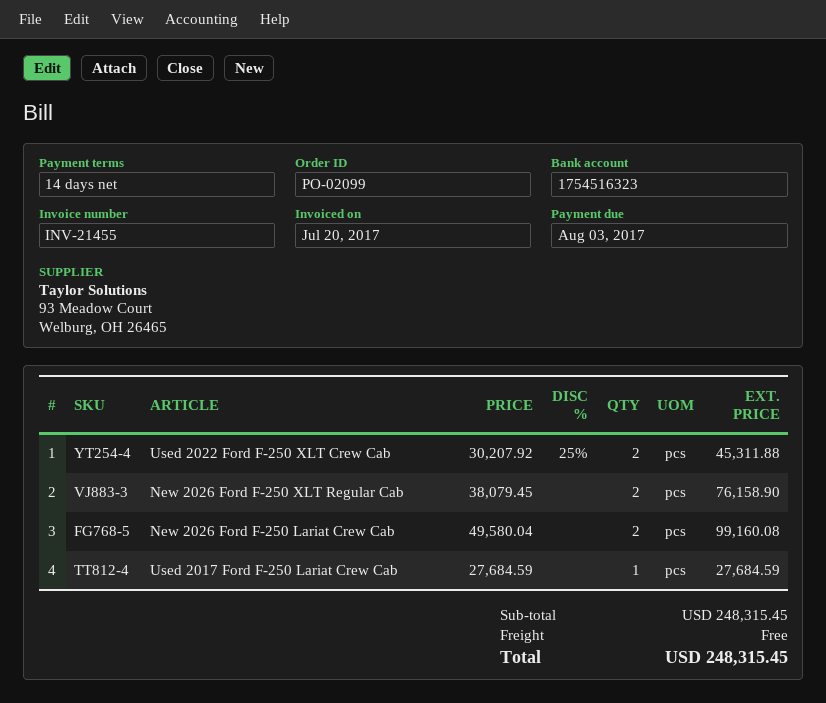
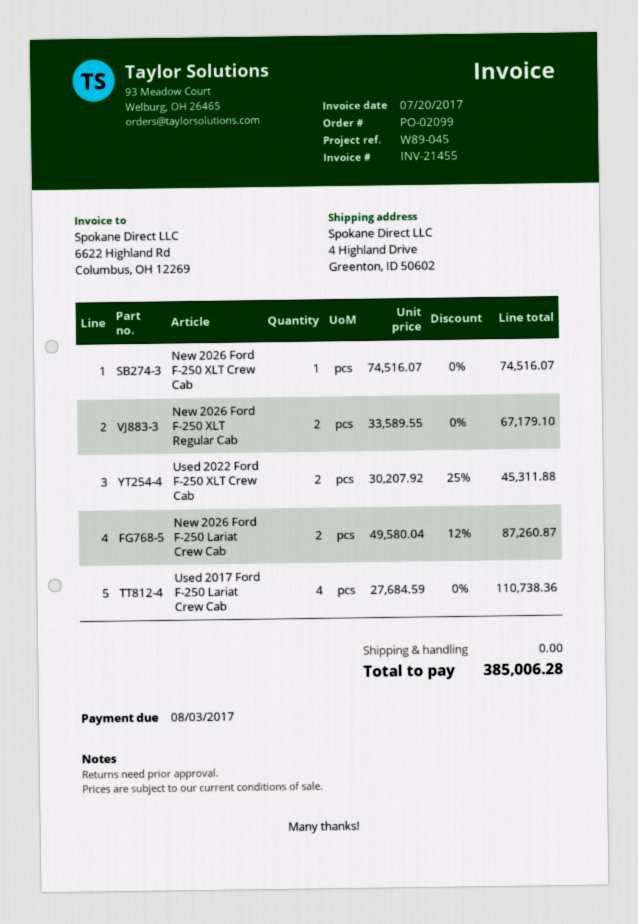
New 2026 Ford F-250 XLT Regular Cab: 2 x 38079.45 = 76158.90 -> 2 x 33589.55 = 67179.10
New 2026 Ford F-250 Lariat Crew Cab: 2 x 49580.04 = 99160.08 -> 2 x 49580.04 - 12% = 87260.87
Used 2017 Ford F-250 Lariat Crew Cab: 1 x 27684.59 = 27684.59 -> 4 x 27684.59 = 110738.36
New 2026 Ford F-250 XLT Crew Cab: none -> 1 x 74516.07 = 74516.07
total: 248315.45 -> 385006.28

